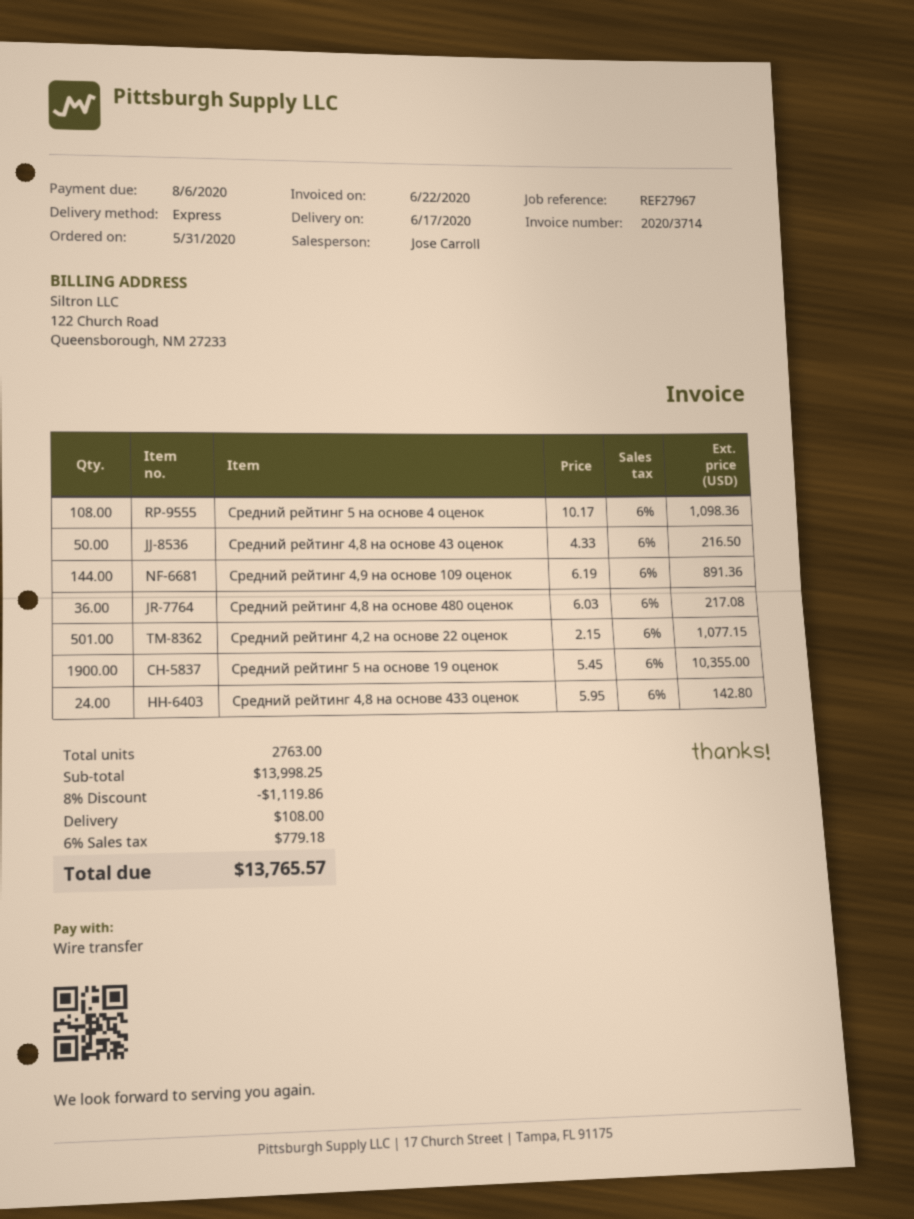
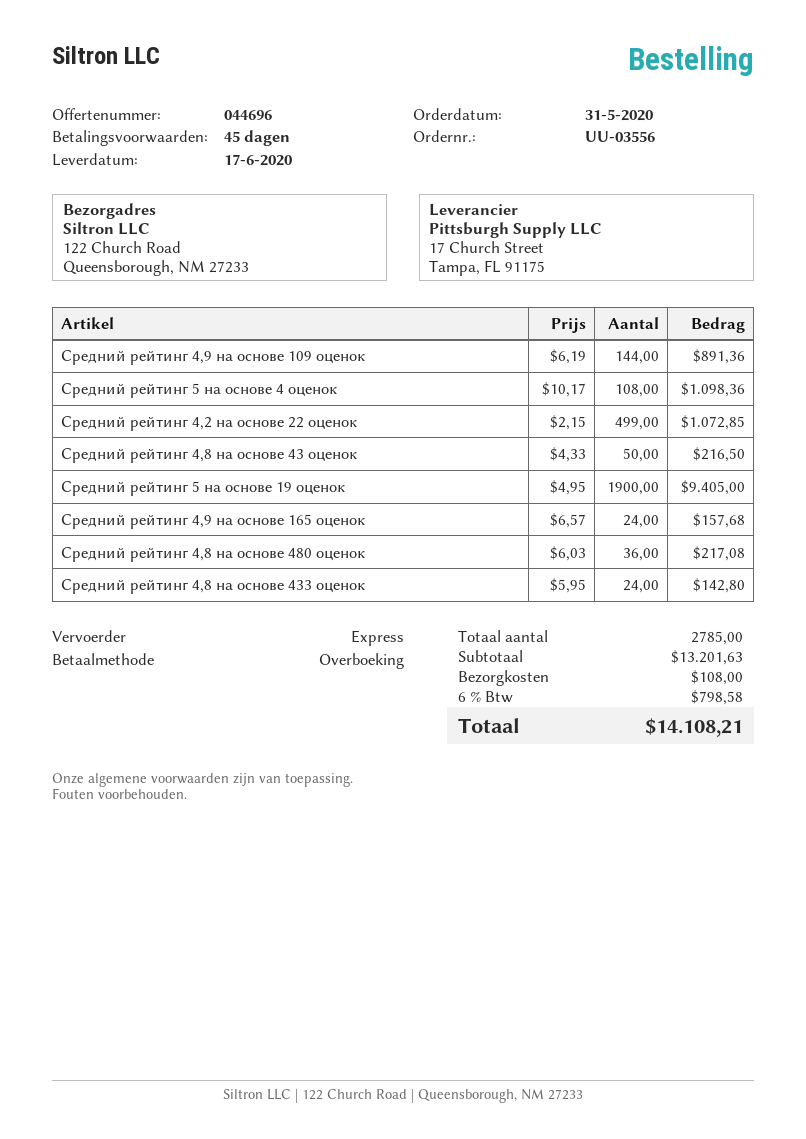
Средний рейтинг 4,2 на основе 22 оценок: 501 x 2.15 = 1077.15 -> 499 x 2.15 = 1072.85
Средний рейтинг 5 на основе 19 оценок: 1900 x 5.45 = 10355.00 -> 1900 x 4.95 = 9405.00
Средний рейтинг 4,9 на основе 165 оценок: none -> 24 x 6.57 = 157.68
total quantity: 2763 -> 2785
subtotal: 13998.25 -> 13201.63
discount: 8% = 1119.86 -> none
tax: 6% = 779.18 -> 6% = 798.58
total: 13765.57 -> 14108.21

